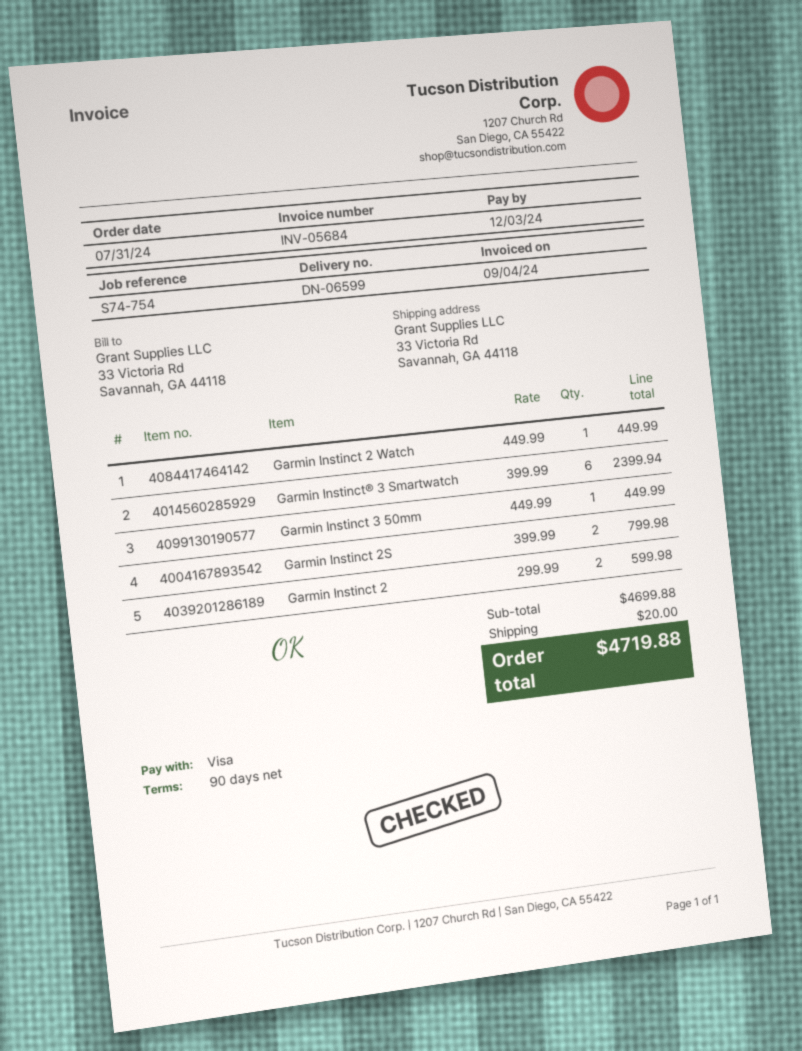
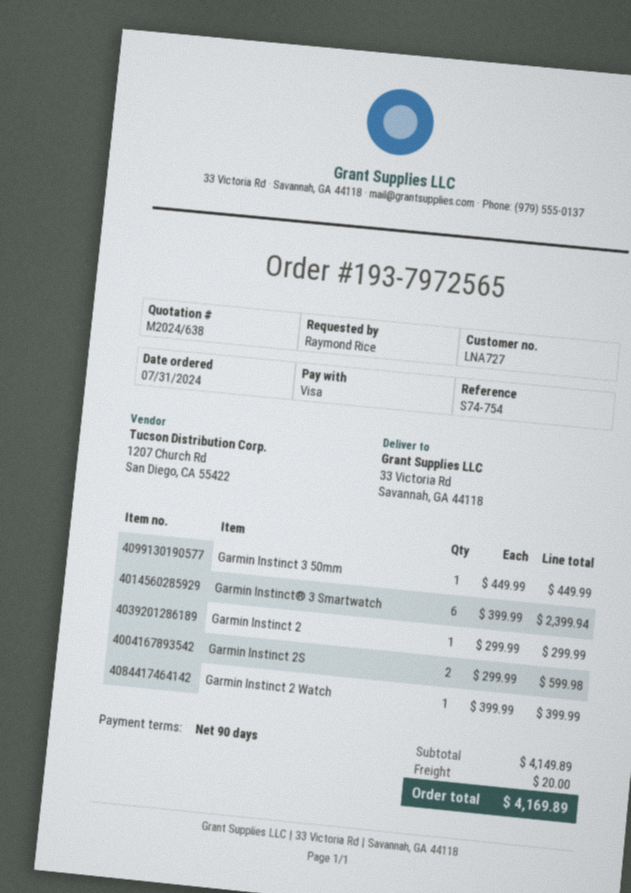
Garmin Instinct 2 Watch: 1 x 449.99 = 449.99 -> 1 x 399.99 = 399.99
Garmin Instinct 2S: 2 x 399.99 = 799.98 -> 2 x 299.99 = 599.98
Garmin Instinct 2: 2 x 299.99 = 599.98 -> 1 x 299.99 = 299.99
subtotal: 4699.88 -> 4149.89
total: 4719.88 -> 4169.89

